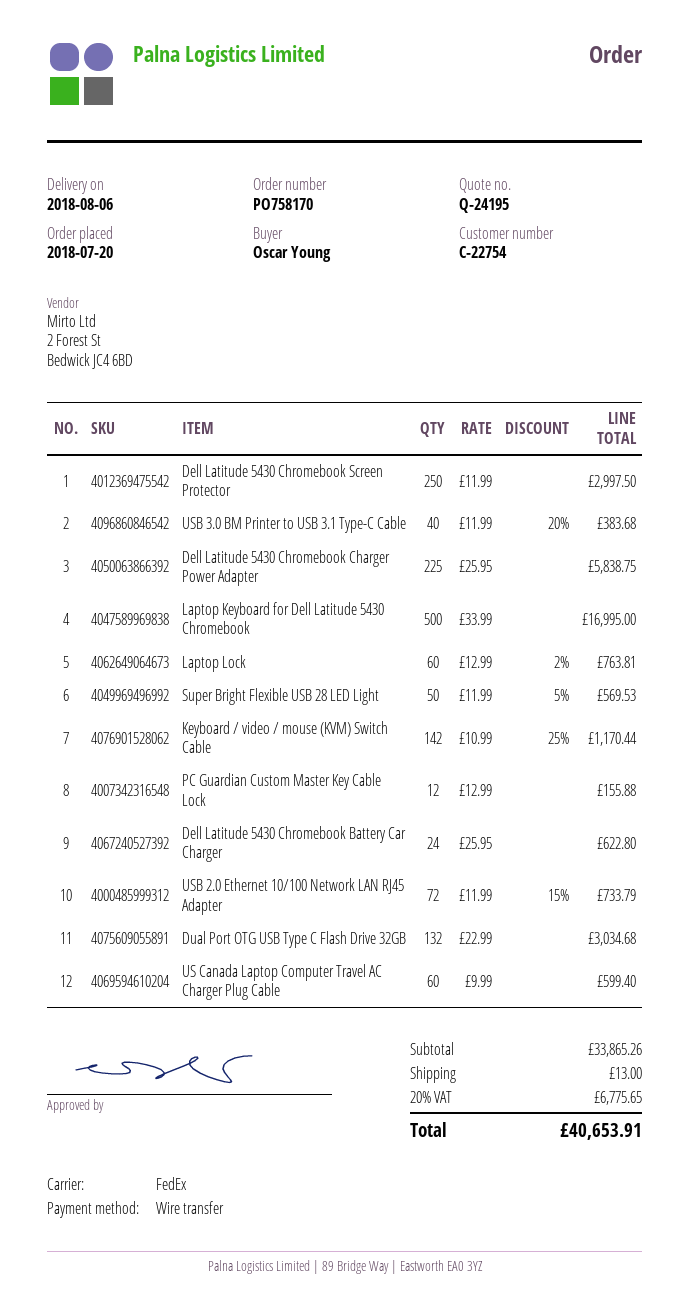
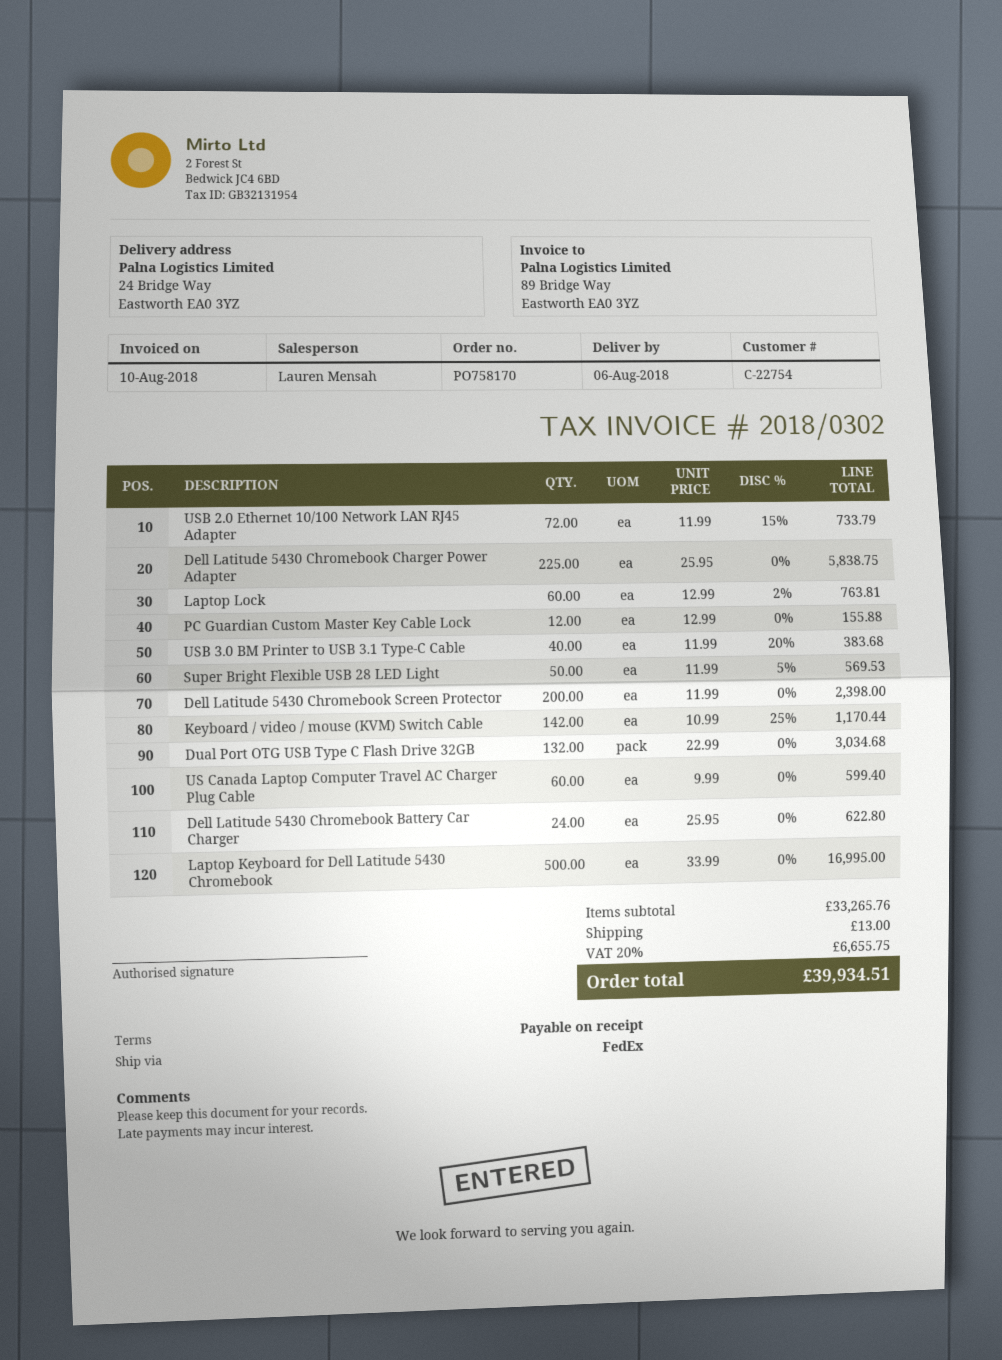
Dell Latitude 5430 Chromebook Screen Protector: 250 x 11.99 = 2997.50 -> 200 x 11.99 = 2398.00
subtotal: 33865.26 -> 33265.76
tax: 20% = 6775.65 -> 20% = 6655.75
total: 40653.91 -> 39934.51

